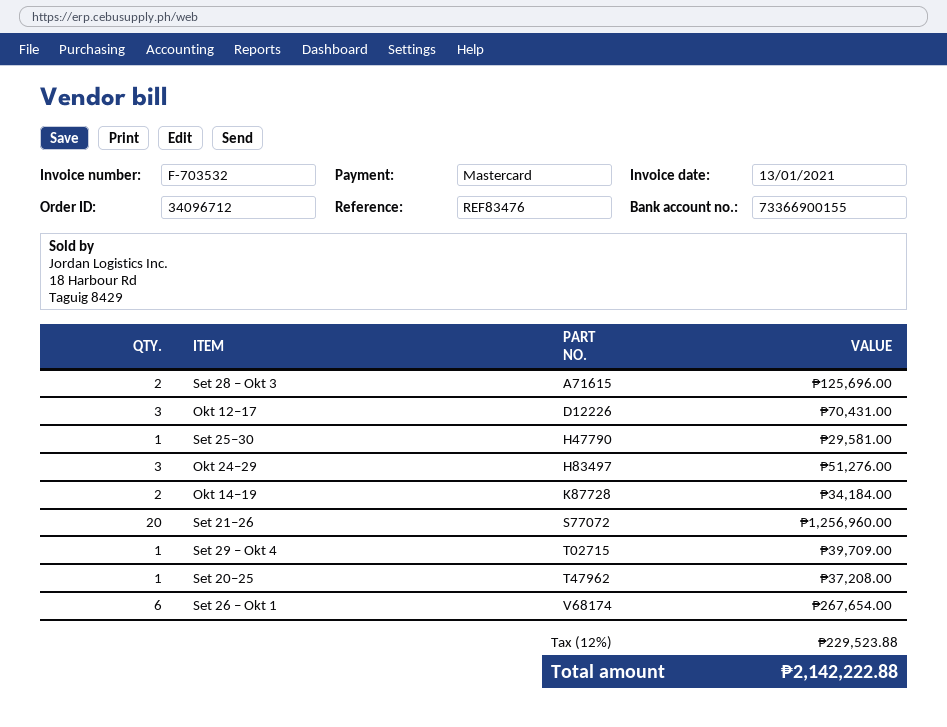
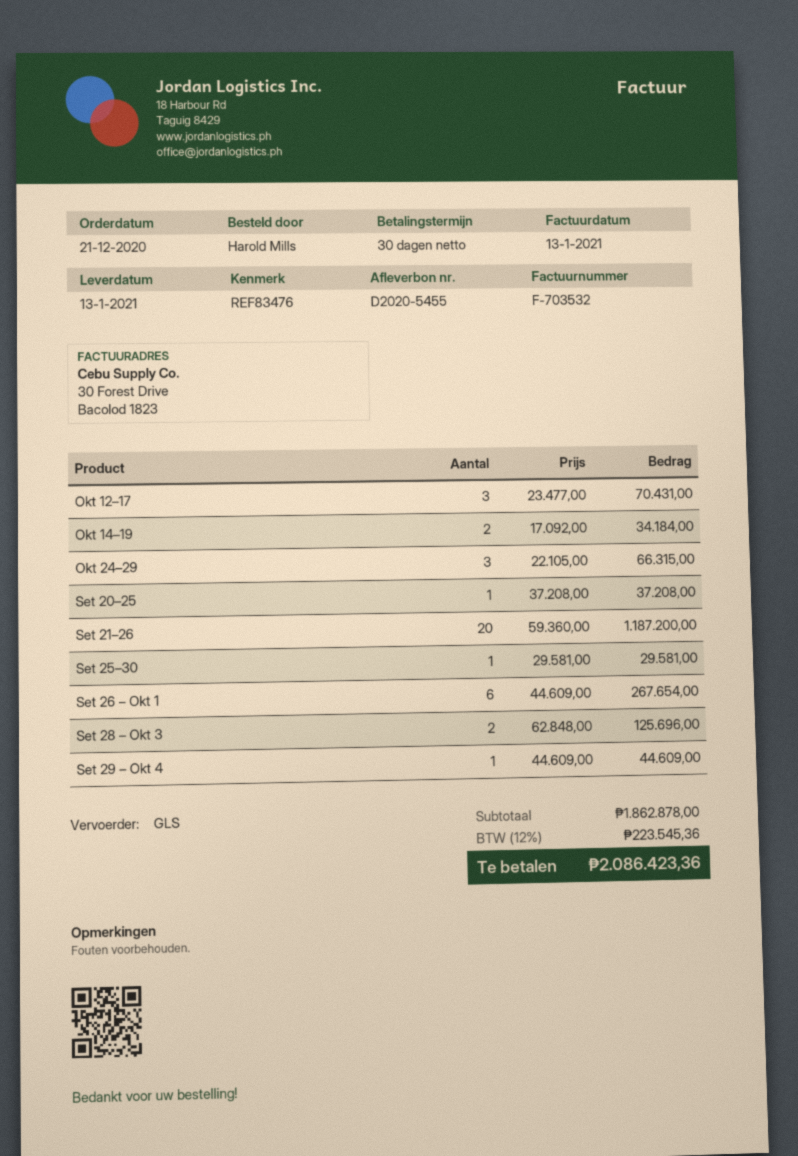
Okt 24–29: 3 for 51276.00 -> 3 for 66315.00
Set 21–26: 20 for 1256960.00 -> 20 for 1187200.00
Set 29 – Okt 4: 1 for 39709.00 -> 1 for 44609.00
tax: 12% = 229523.88 -> 12% = 223545.36
total: 2142222.88 -> 2086423.36

